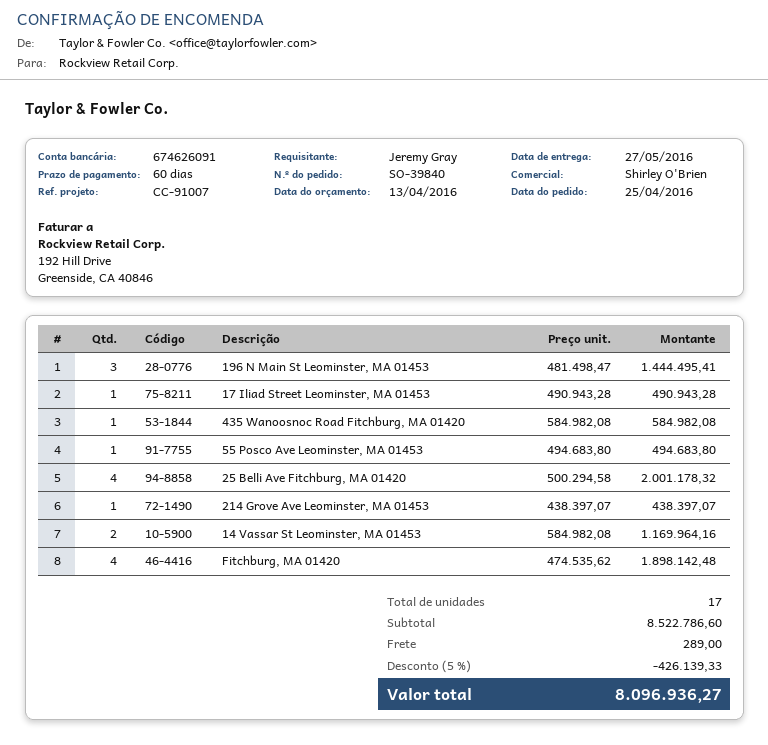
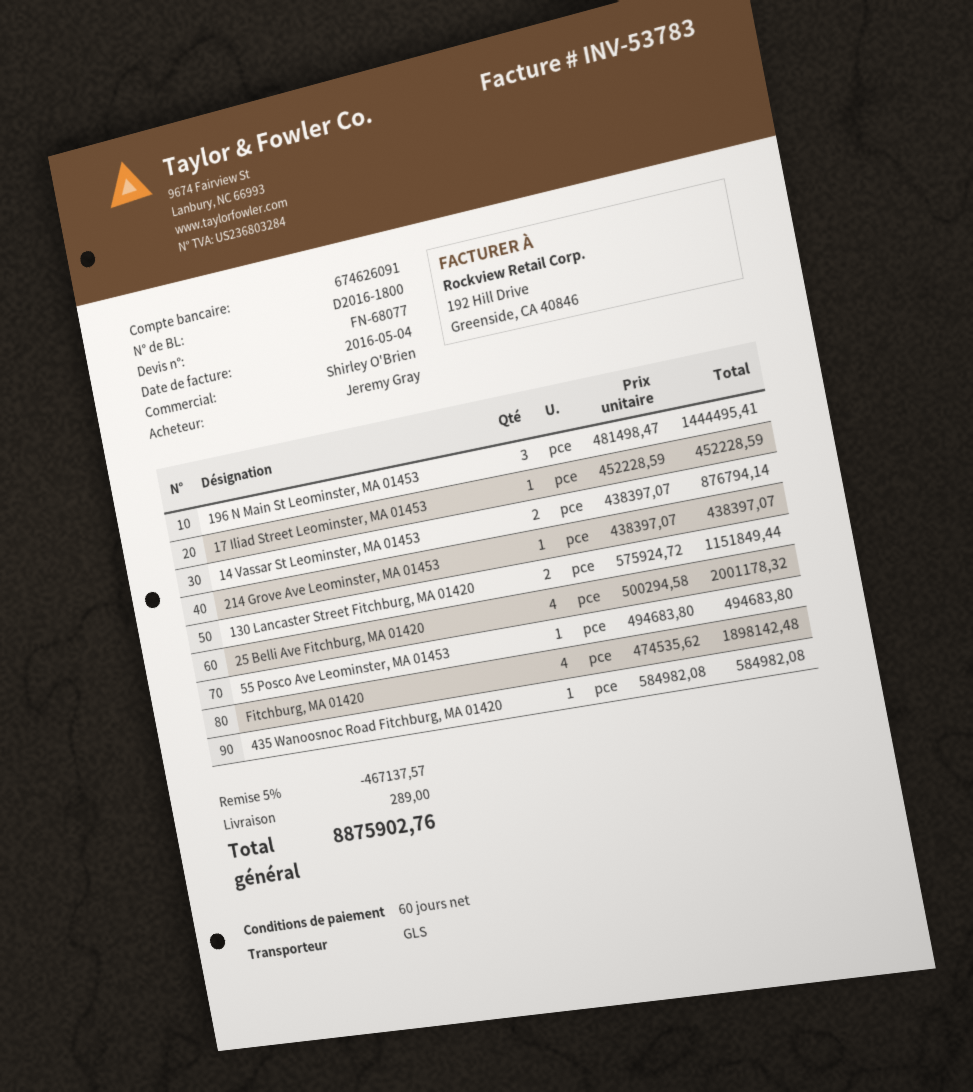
17 Iliad Street Leominster, MA 01453: 1 x 490943.28 = 490943.28 -> 1 x 452228.59 = 452228.59
14 Vassar St Leominster, MA 01453: 2 x 584982.08 = 1169964.16 -> 2 x 438397.07 = 876794.14
130 Lancaster Street Fitchburg, MA 01420: none -> 2 x 575924.72 = 1151849.44
discount: 5% = 426139.33 -> 5% = 467137.57
total: 8096936.27 -> 8875902.76

